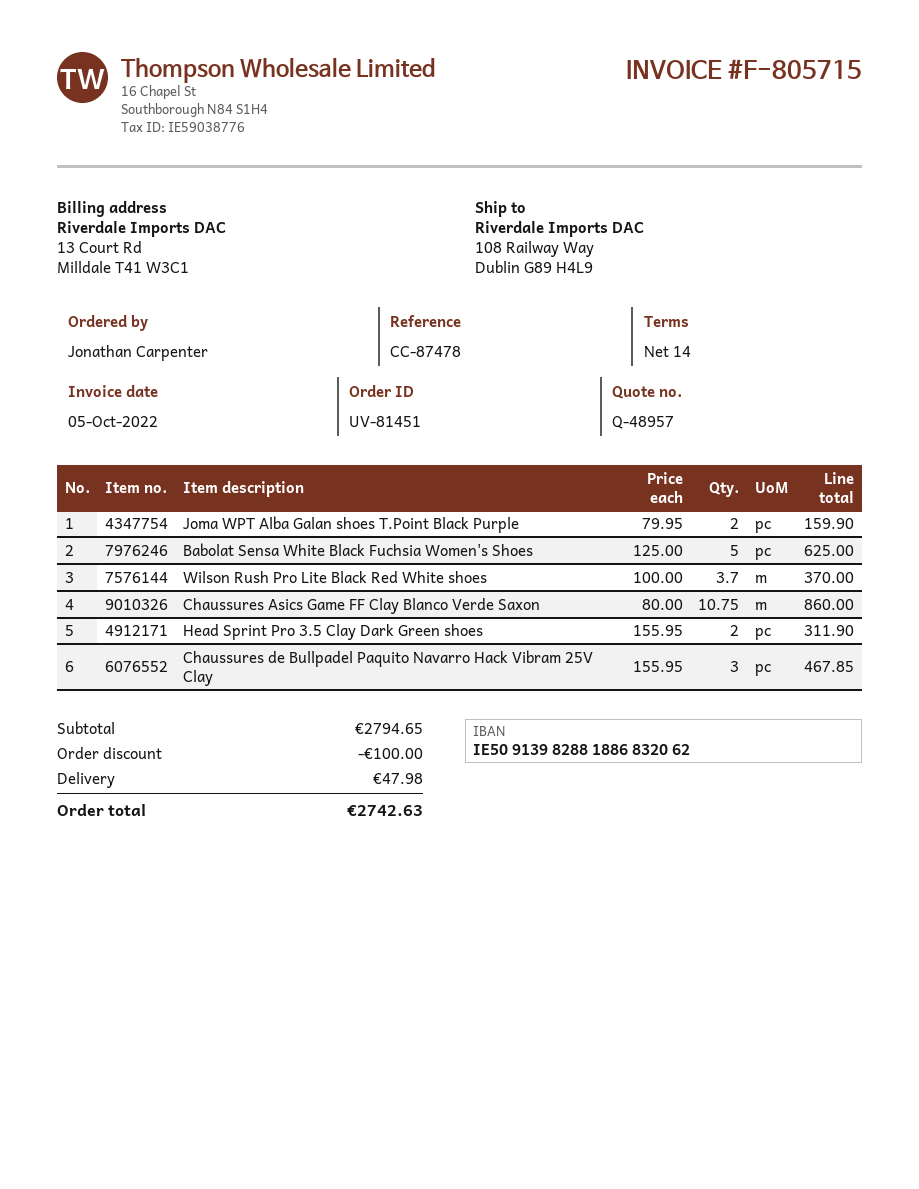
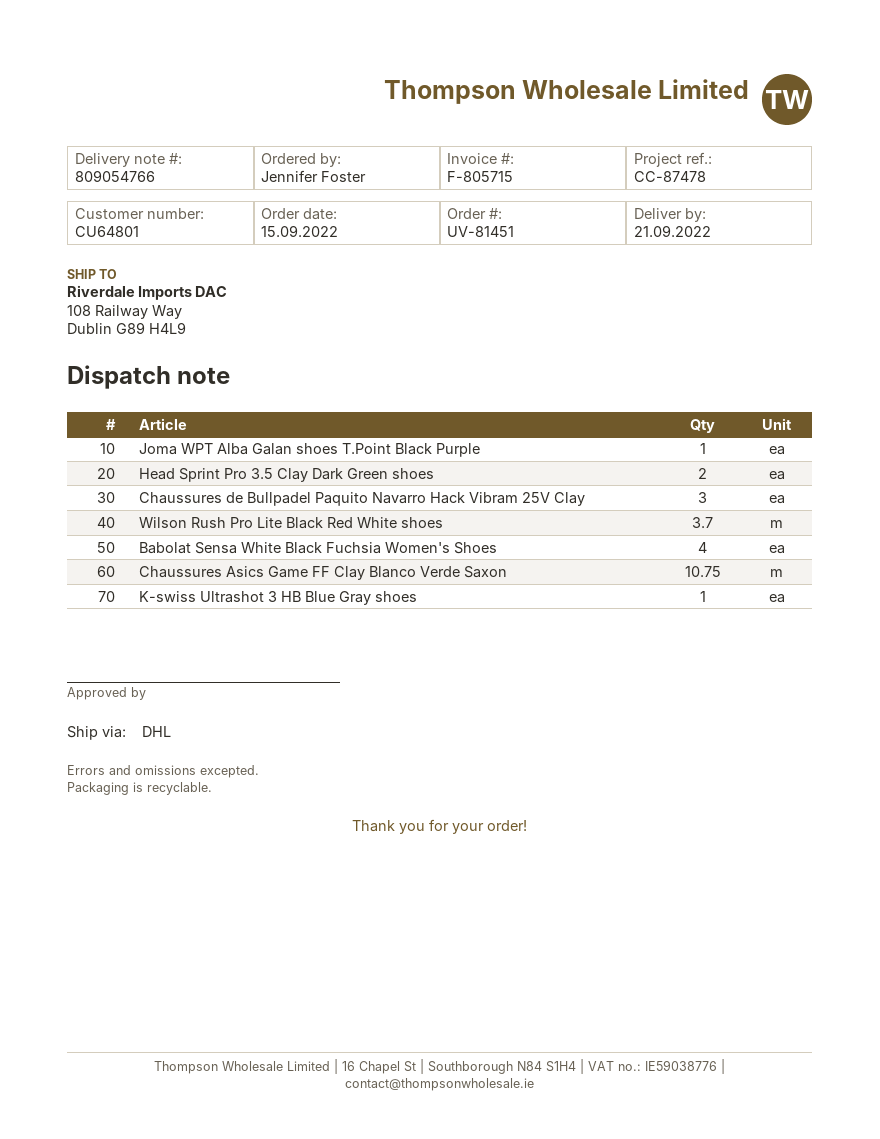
ordered by: Jonathan Carpenter -> Jennifer Foster
Joma WPT Alba Galan shoes T.Point Black Purple: 2 -> 1
Babolat Sensa White Black Fuchsia Women's Shoes: 5 -> 4
K-swiss Ultrashot 3 HB Blue Gray shoes: none -> 1

